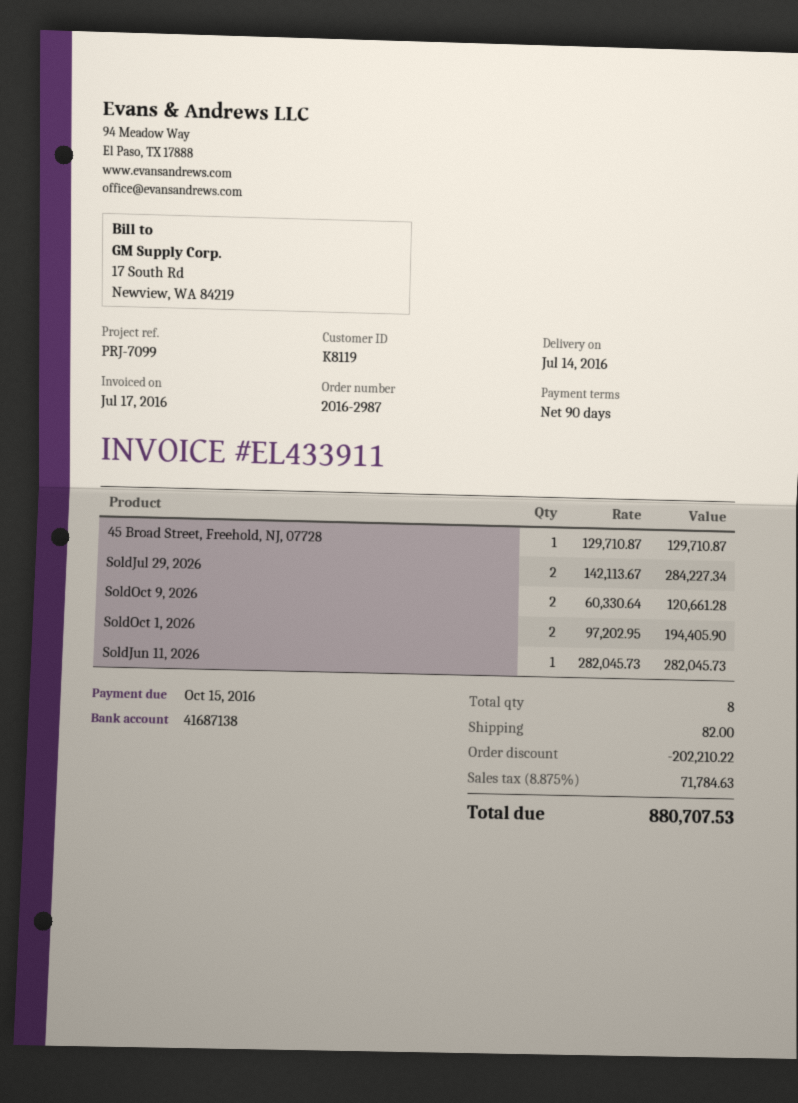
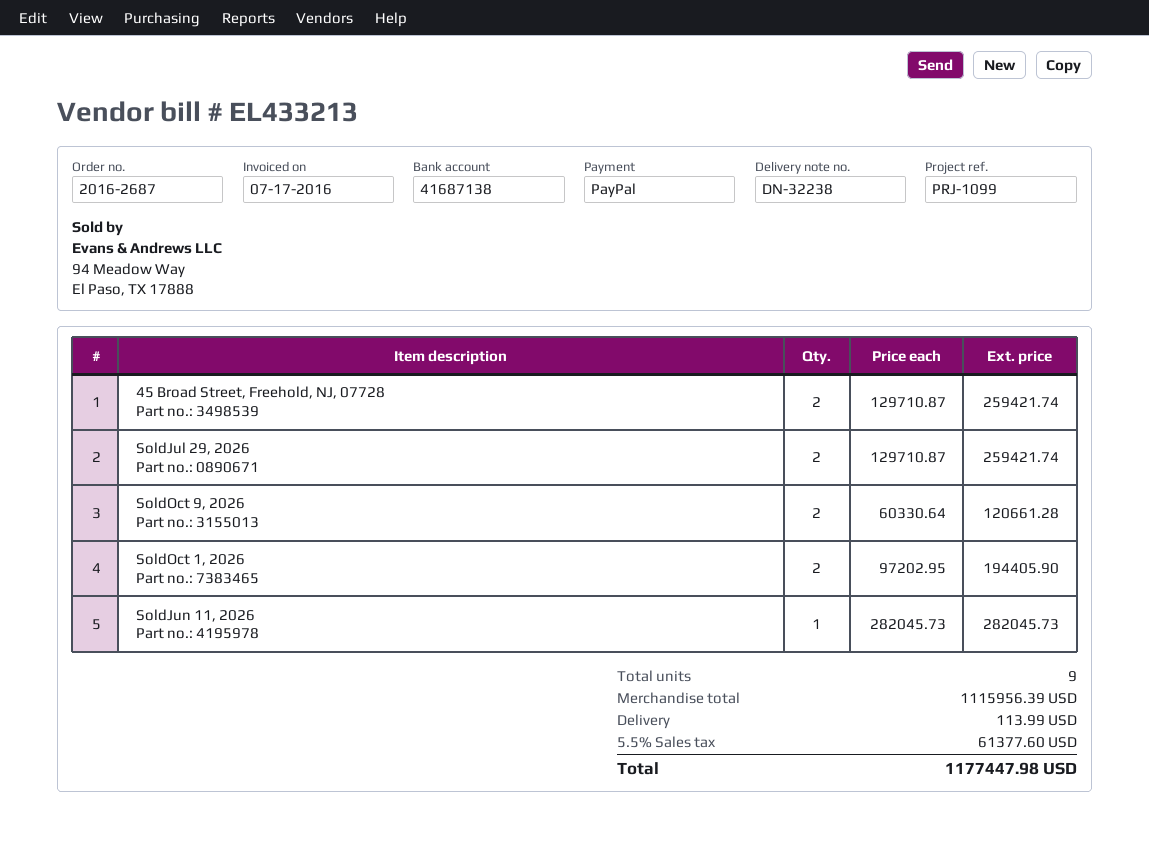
order number: 2016-2987 -> 2016-2687
invoice number: EL433911 -> EL433213
reference: PRJ-7099 -> PRJ-1099
45 Broad Street, Freehold, NJ, 07728: 1 x 129710.87 = 129710.87 -> 2 x 129710.87 = 259421.74
SoldJul 29, 2026: 2 x 142113.67 = 284227.34 -> 2 x 129710.87 = 259421.74
total quantity: 8 -> 9
discount: 202210.22 -> none
shipping: 82.00 -> 113.99
tax: 8.875% = 71784.63 -> 5.5% = 61377.60
total: 880707.53 -> 1177447.98

